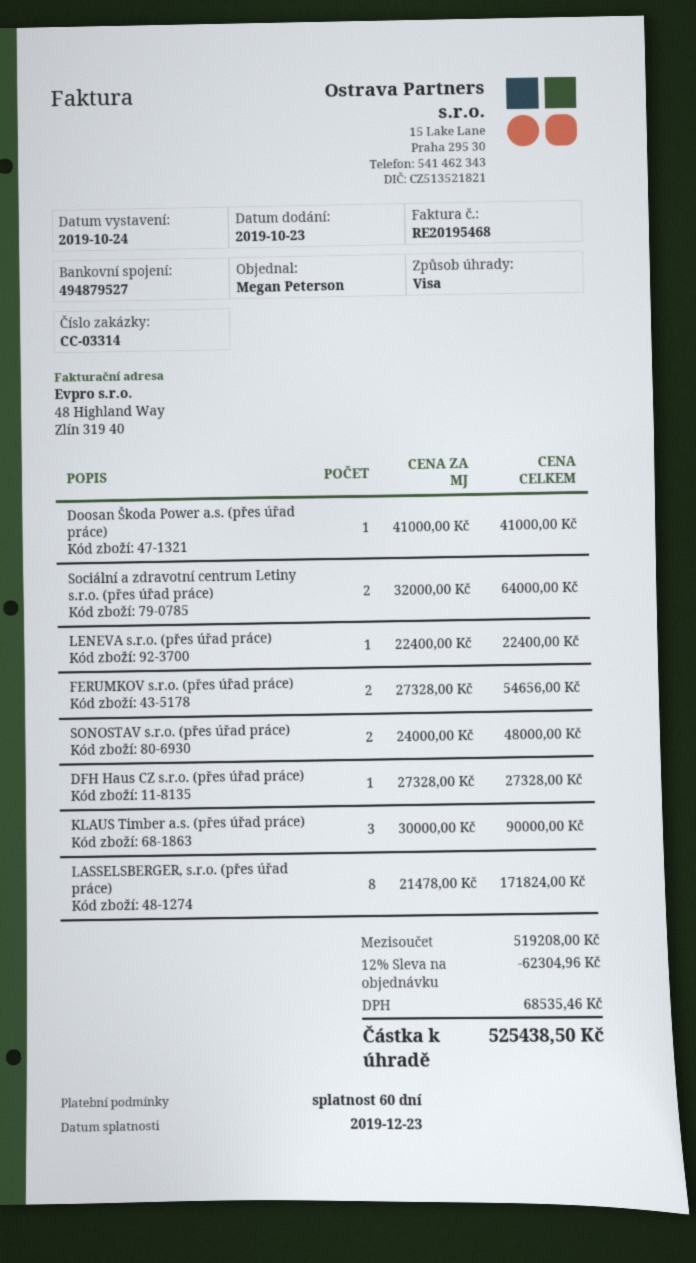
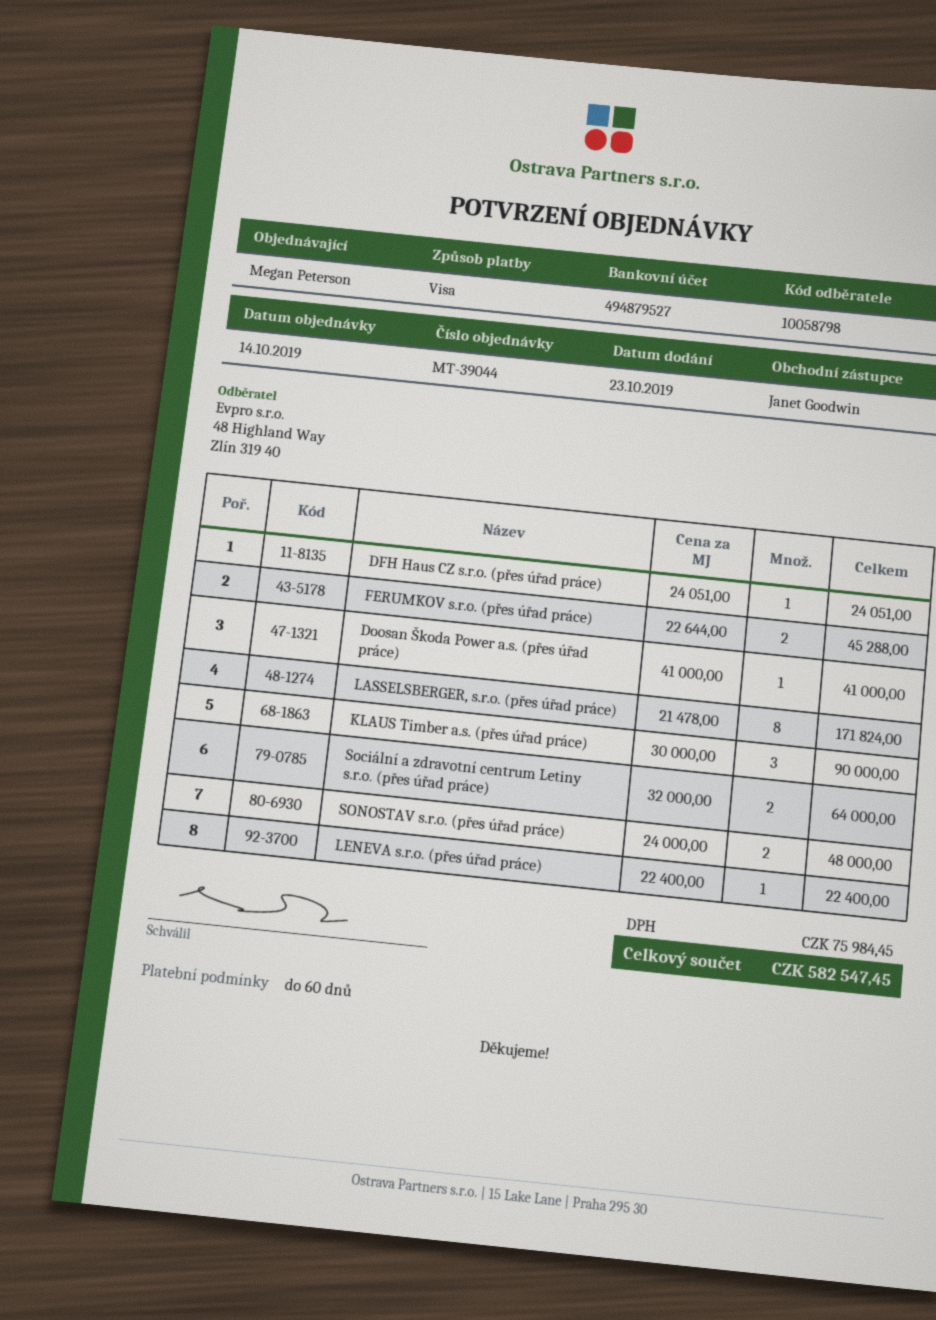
FERUMKOV s.r.o. (přes úřad práce): 2 x 27328.00 = 54656.00 -> 2 x 22644.00 = 45288.00
DFH Haus CZ s.r.o. (přes úřad práce): 1 x 27328.00 = 27328.00 -> 1 x 24051.00 = 24051.00
discount: 12% = 62304.96 -> none
tax: 68535.46 -> 75984.45
total: 525438.50 -> 582547.45

